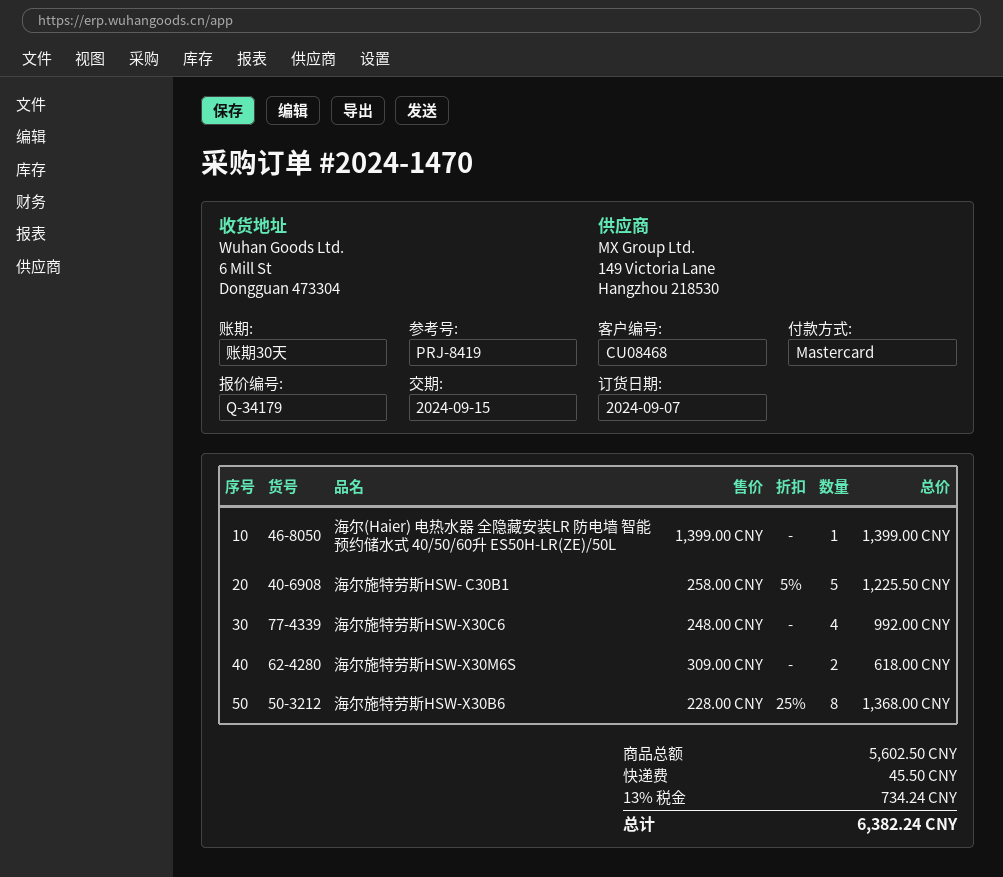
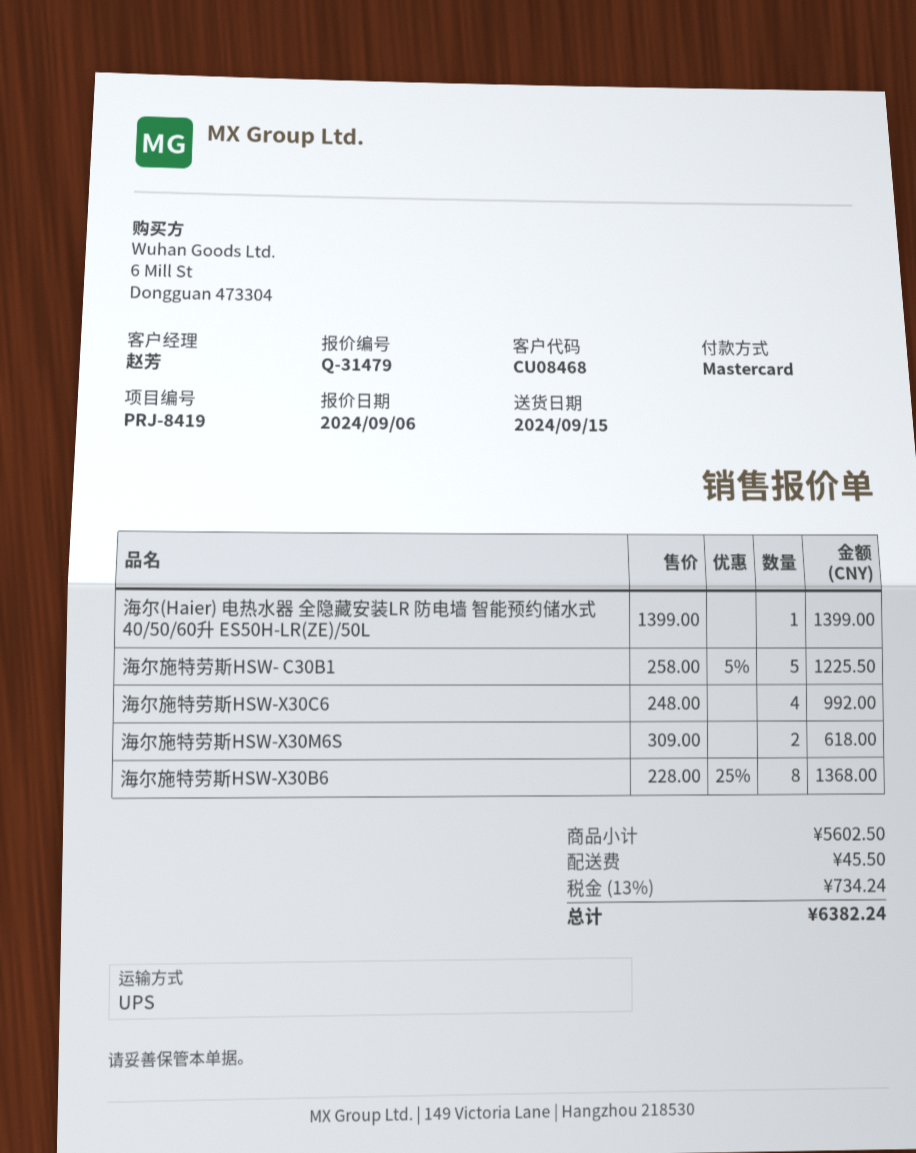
quote number: Q-34179 -> Q-31479

